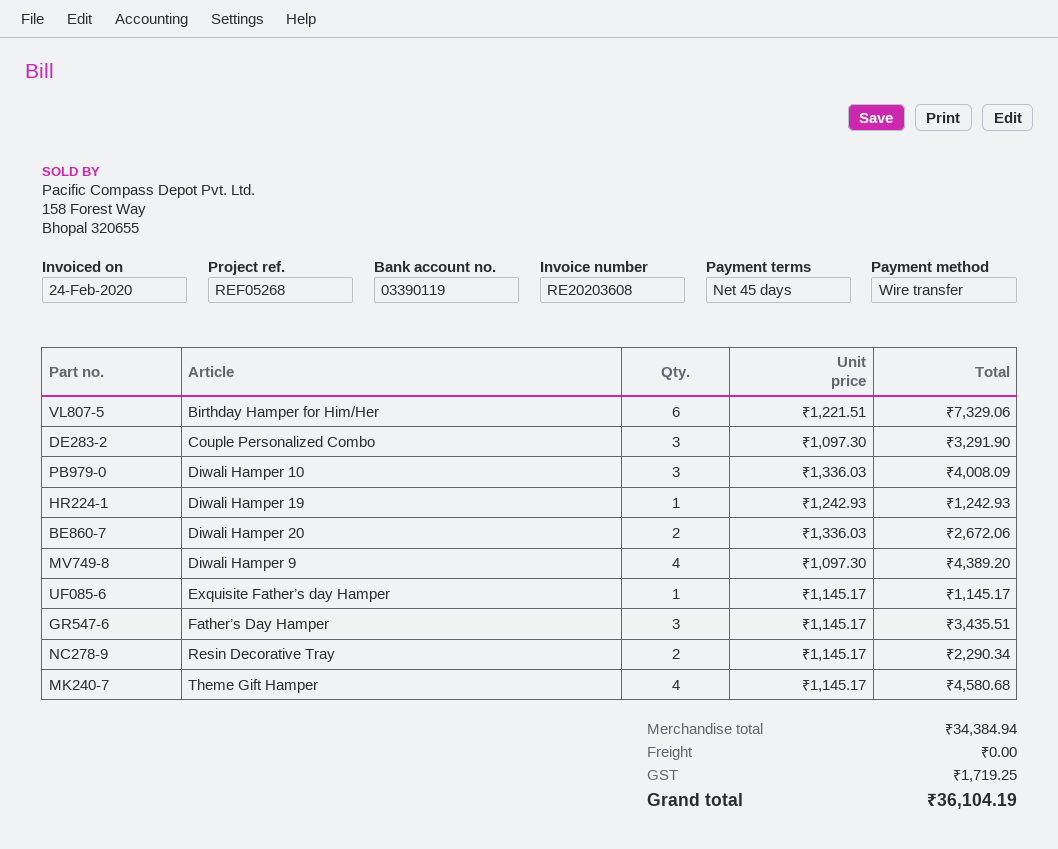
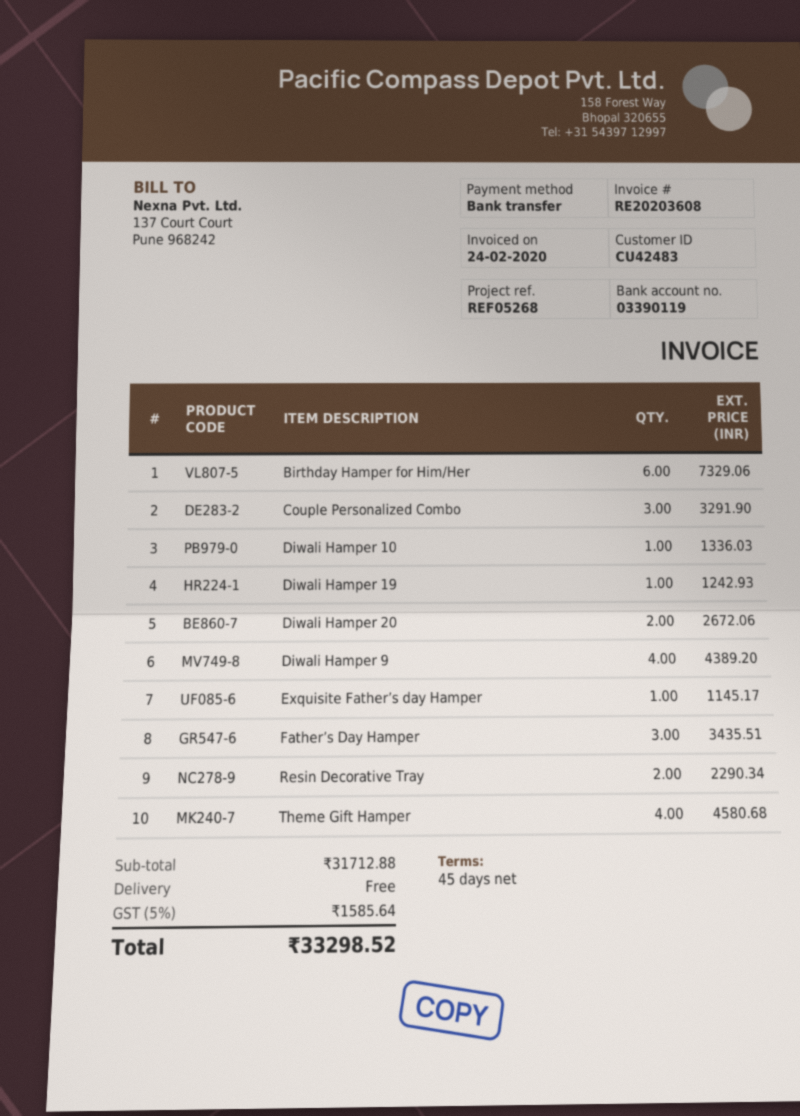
Diwali Hamper 10: 3 for 4008.09 -> 1 for 1336.03
subtotal: 34384.94 -> 31712.88
tax: 1719.25 -> 1585.64
total: 36104.19 -> 33298.52

